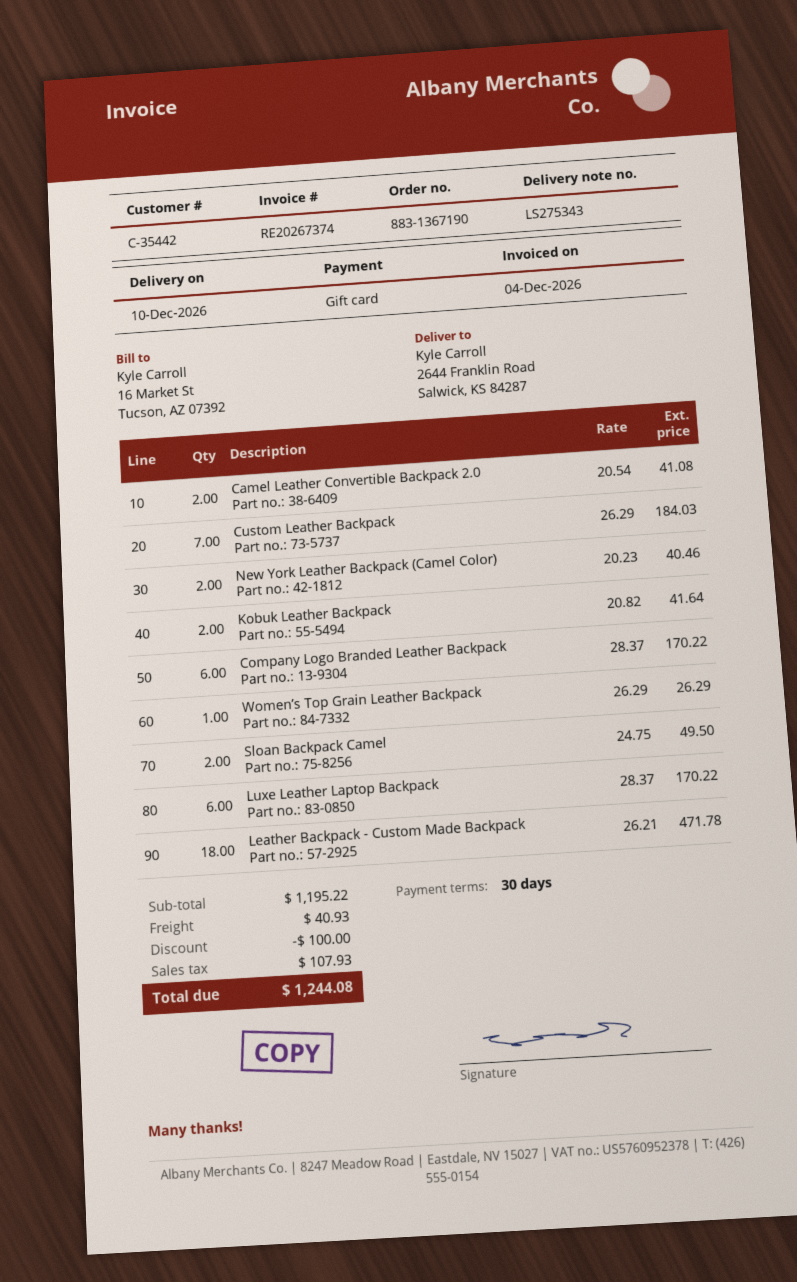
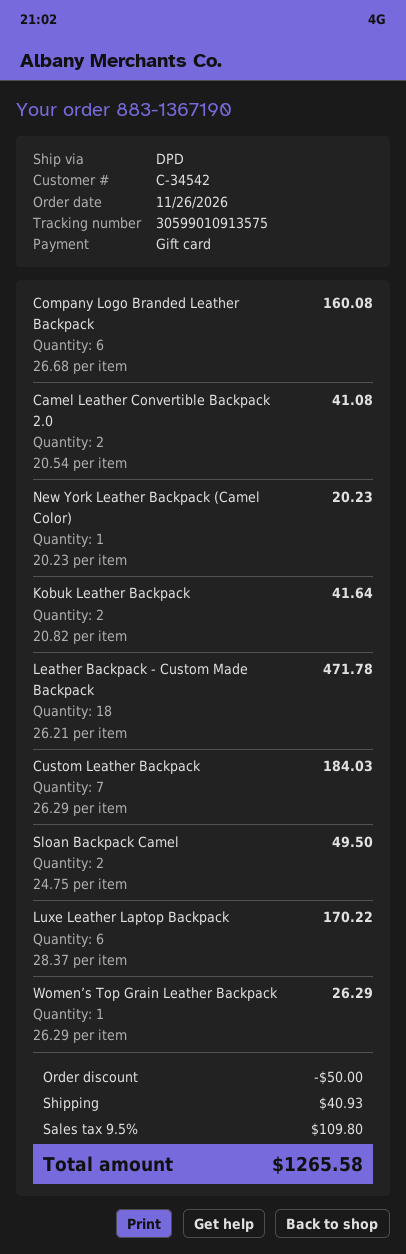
customer number: C-35442 -> C-34542
New York Leather Backpack (Camel Color): 2 x 20.23 = 40.46 -> 1 x 20.23 = 20.23
Company Logo Branded Leather Backpack: 6 x 28.37 = 170.22 -> 6 x 26.68 = 160.08
discount: 100.00 -> 50.00
tax: 107.93 -> 109.80
total: 1244.08 -> 1265.58

